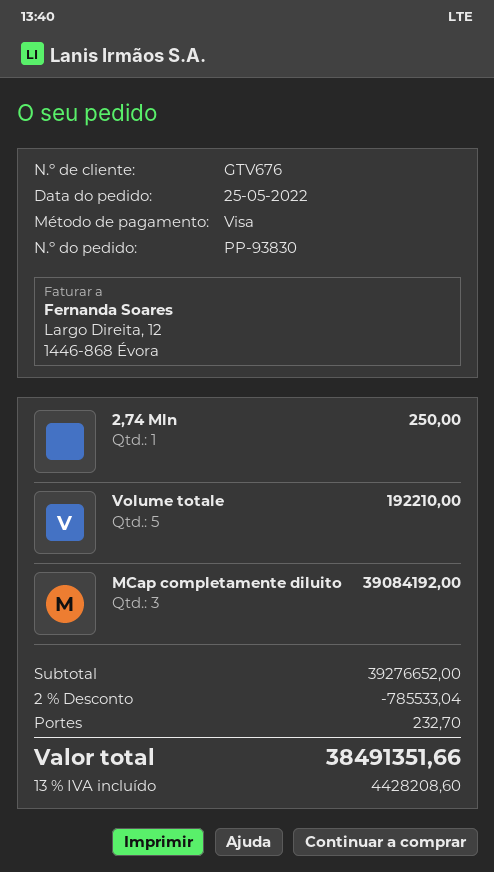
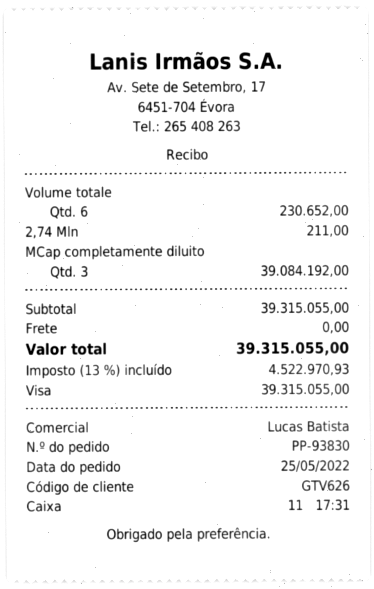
customer number: GTV676 -> GTV626
2,74 Mln: 1 for 250.00 -> 1 for 211.00
Volume totale: 5 for 192210.00 -> 6 for 230652.00
subtotal: 39276652.00 -> 39315055.00
discount: 2% = 785533.04 -> none
shipping: 232.70 -> 0.00
tax: 13% = 4428208.60 -> 13% = 4522970.93
total: 38491351.66 -> 39315055.00

